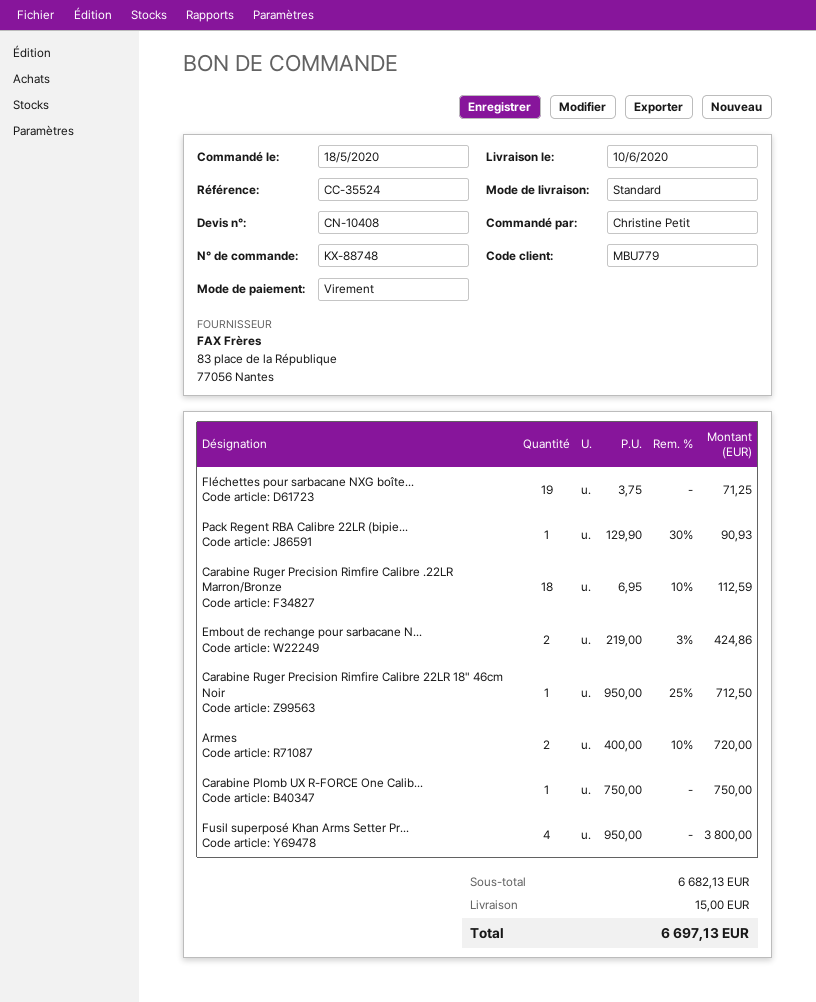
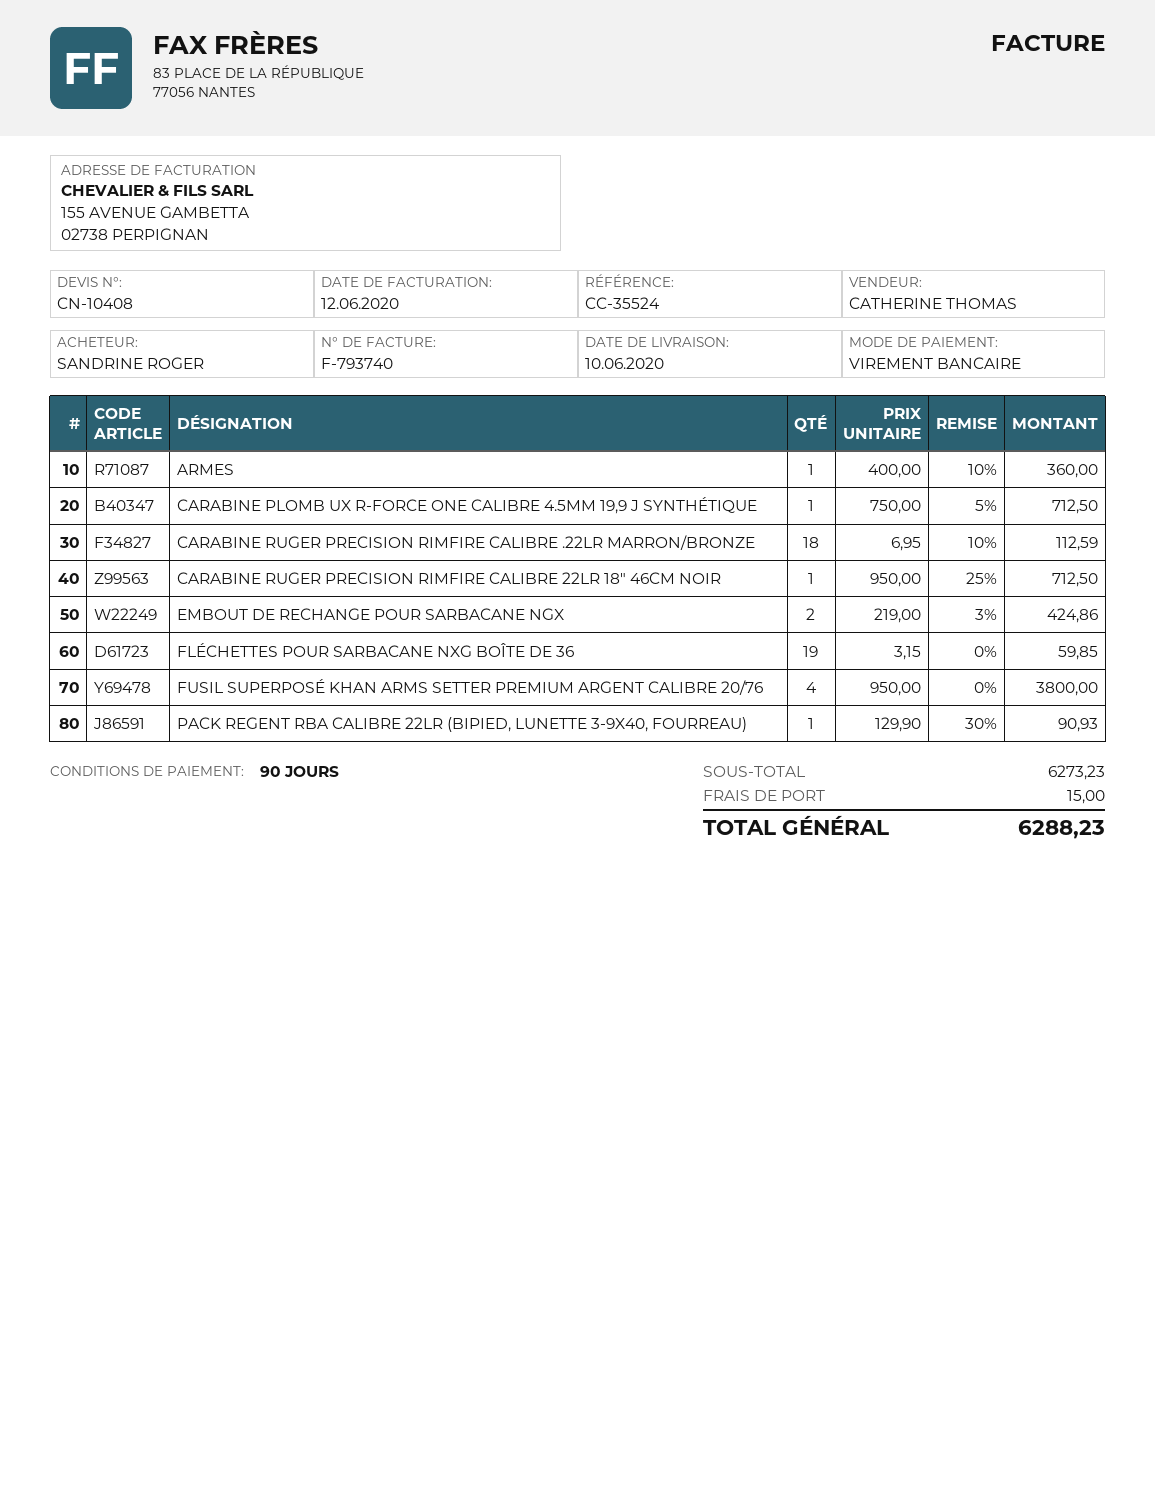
ordered by: Christine Petit -> SANDRINE ROGER
Fléchettes pour sarbacane NXG boîte...: 19 x 3.75 = 71.25 -> 19 x 3.15 = 59.85
Armes: 2 x 400.00 - 10% = 720.00 -> 1 x 400.00 - 10% = 360.00
Carabine Plomb UX R-FORCE One Calib...: 1 x 750.00 = 750.00 -> 1 x 750.00 - 5% = 712.50
subtotal: 6682.13 -> 6273.23
total: 6697.13 -> 6288.23

